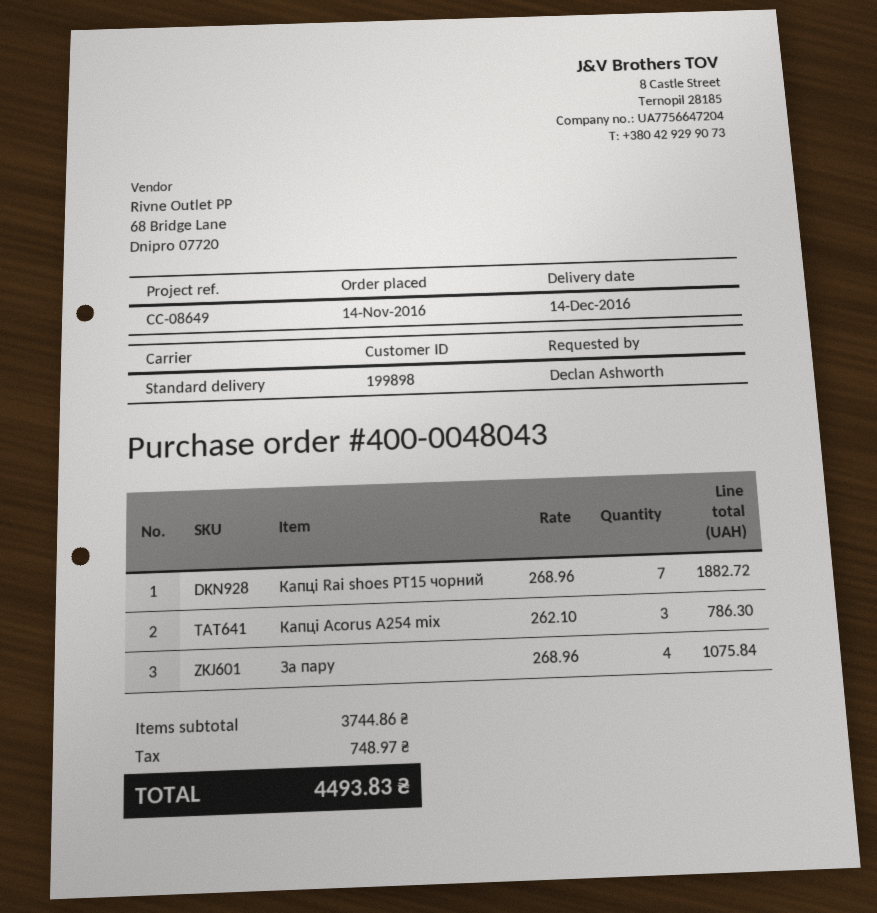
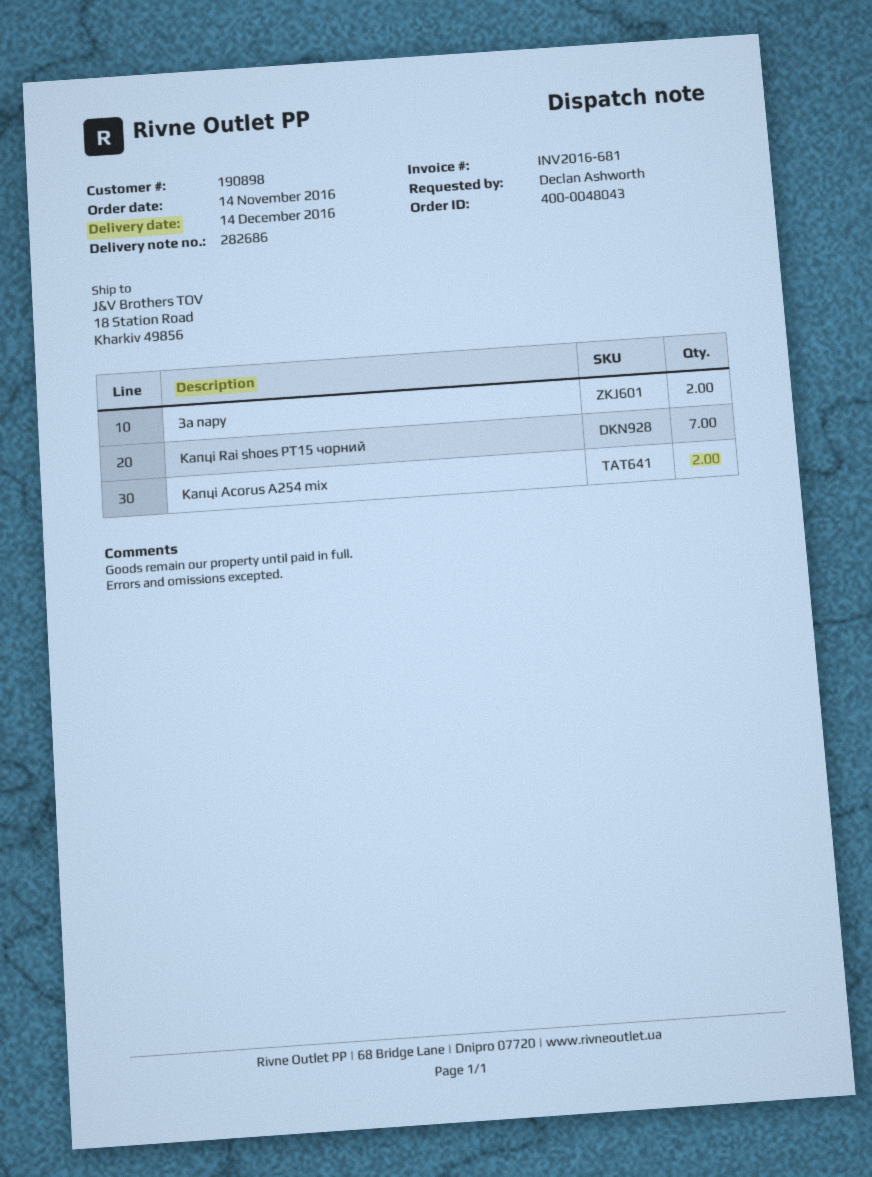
customer number: 199898 -> 190898
Капці Acorus A254 mix: 3 -> 2
За пару: 4 -> 2

